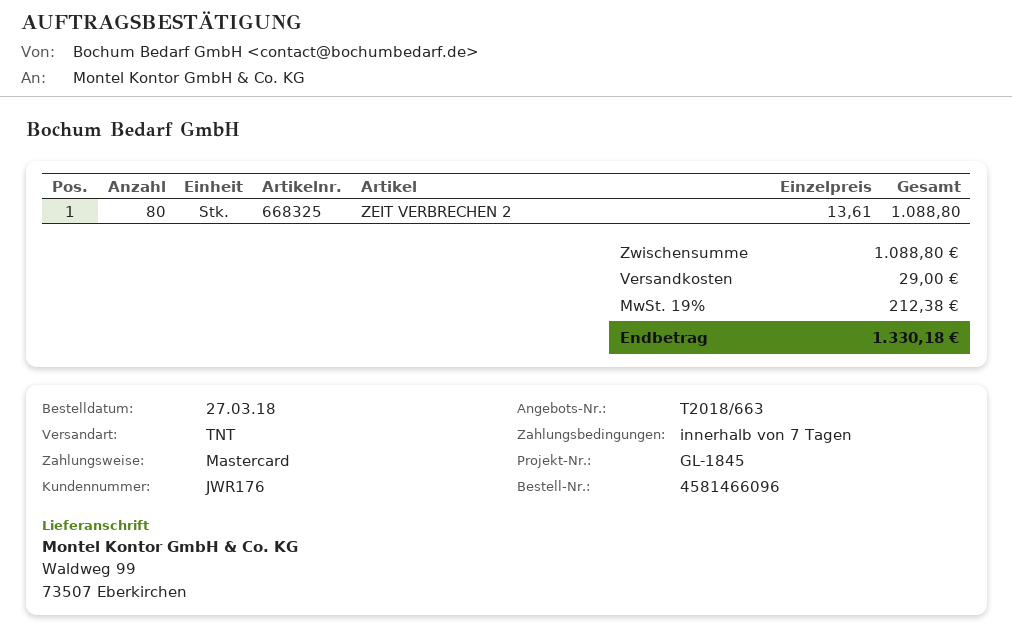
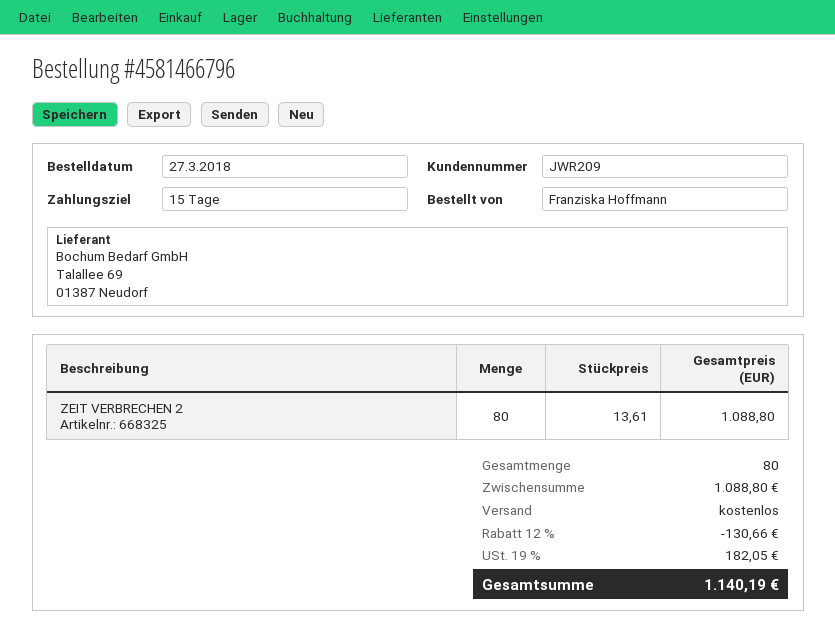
order number: 4581466096 -> 4581466796
payment terms: 7 days -> 15 days
customer number: JWR176 -> JWR209
discount: none -> 12% = 130.66
shipping: 29.00 -> 0.00
tax: 19% = 212.38 -> 19% = 182.05
total: 1330.18 -> 1140.19

